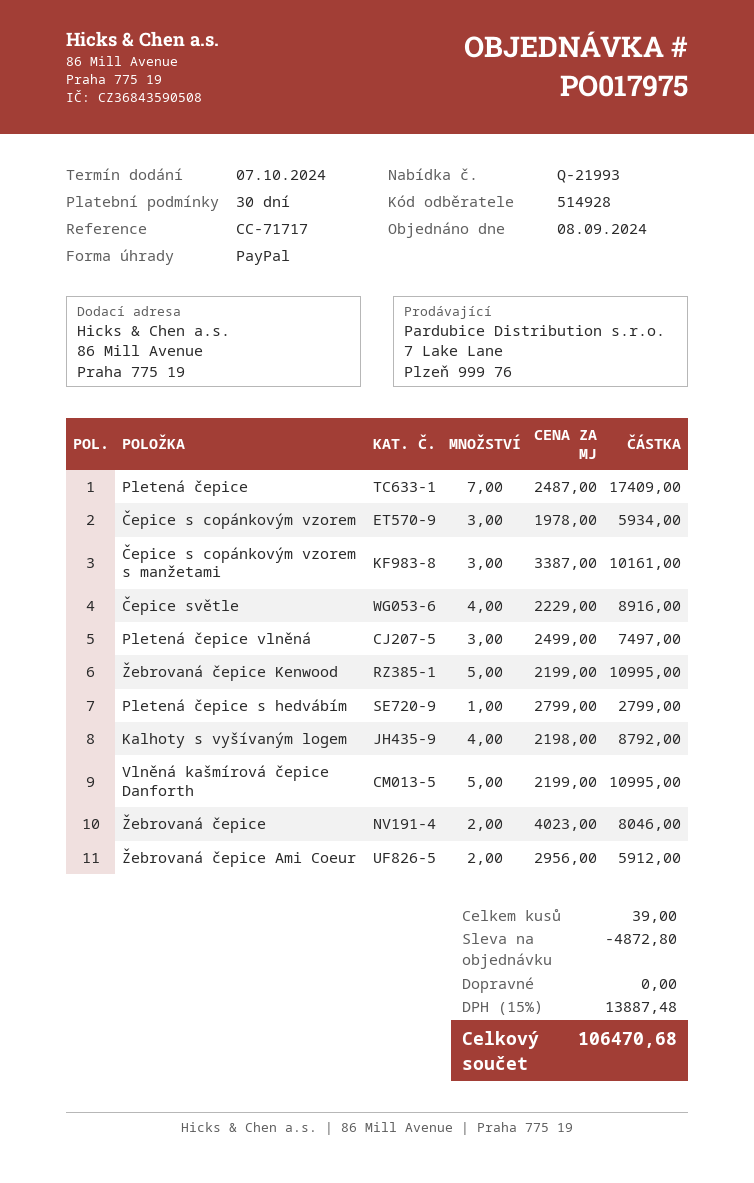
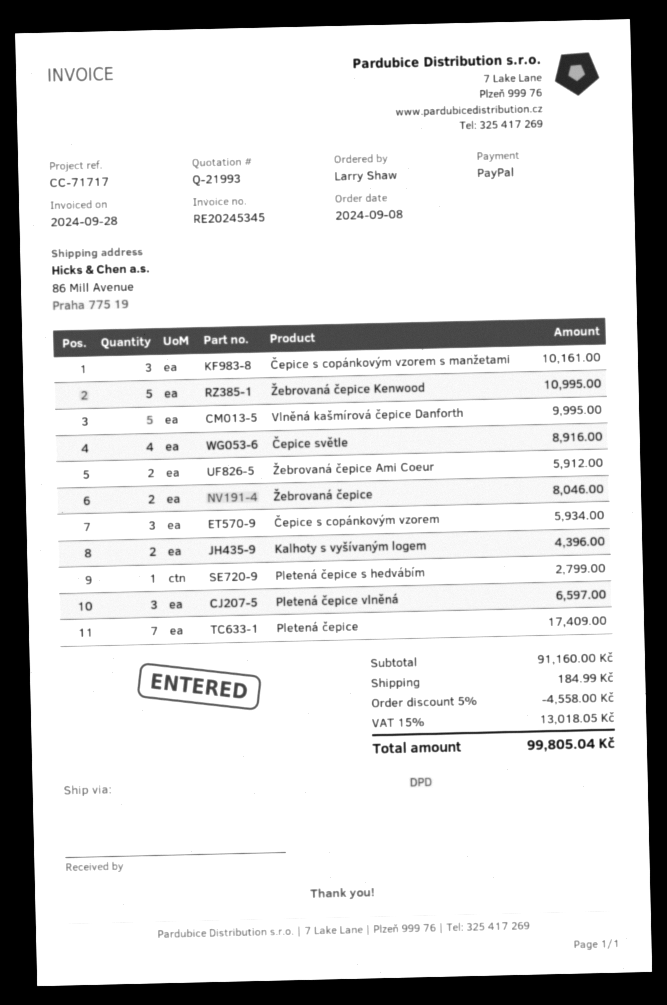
Pletená čepice vlněná: 3 for 7497.00 -> 3 for 6597.00
Kalhoty s vyšívaným logem: 4 for 8792.00 -> 2 for 4396.00
Vlněná kašmírová čepice Danforth: 5 for 10995.00 -> 5 for 9995.00
discount: 4872.80 -> 4558.00
shipping: 0.00 -> 184.99
tax: 15% = 13887.48 -> 15% = 13018.05
total: 106470.68 -> 99805.04

